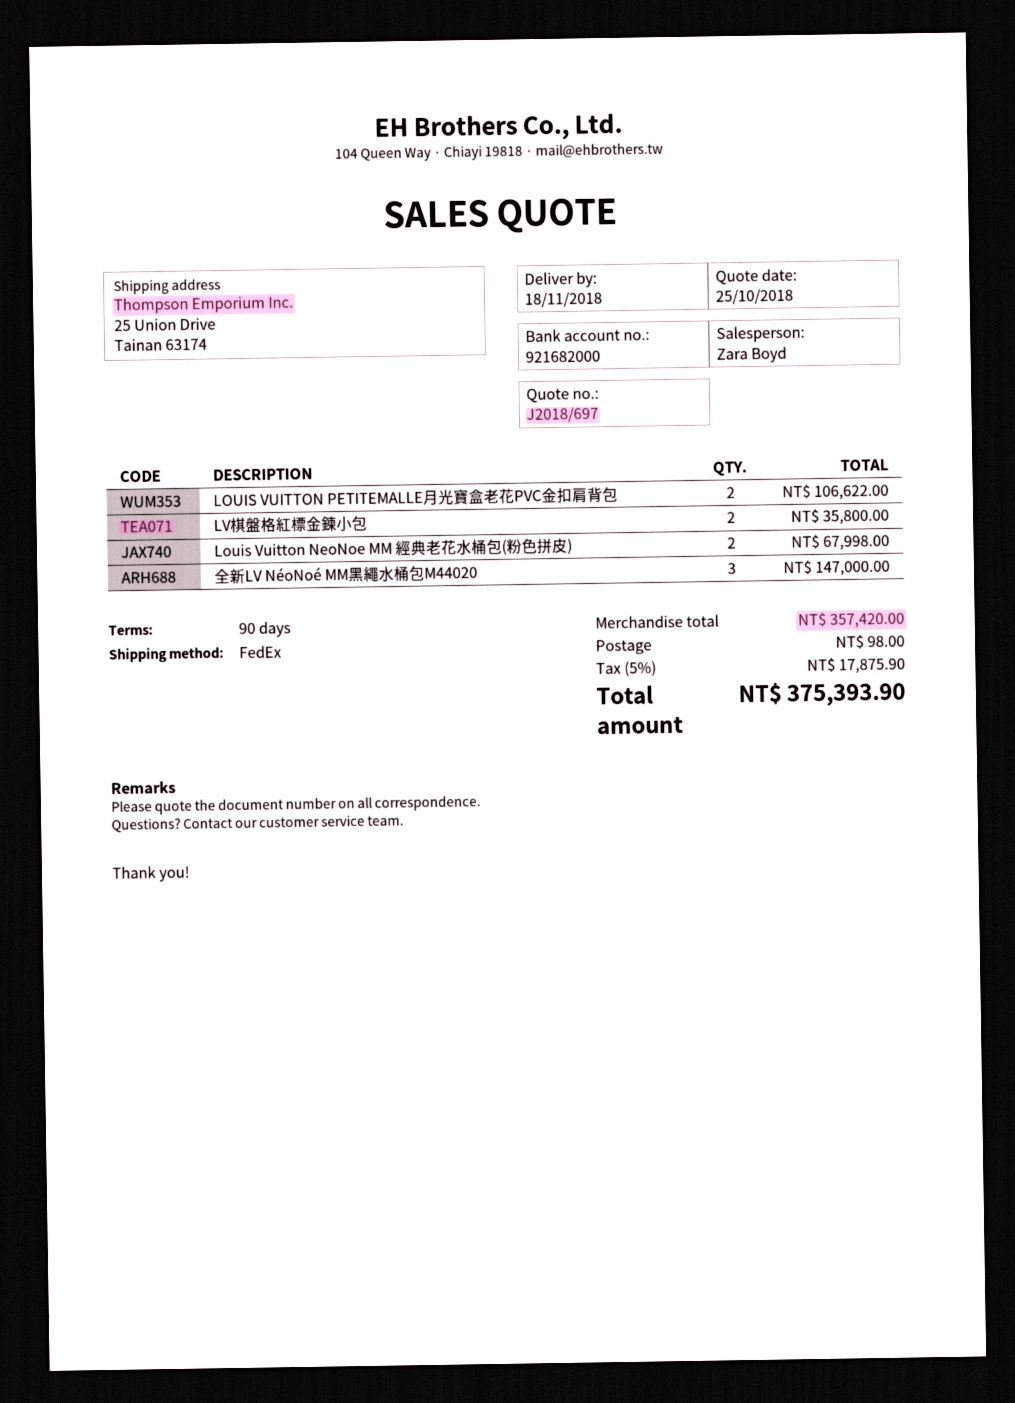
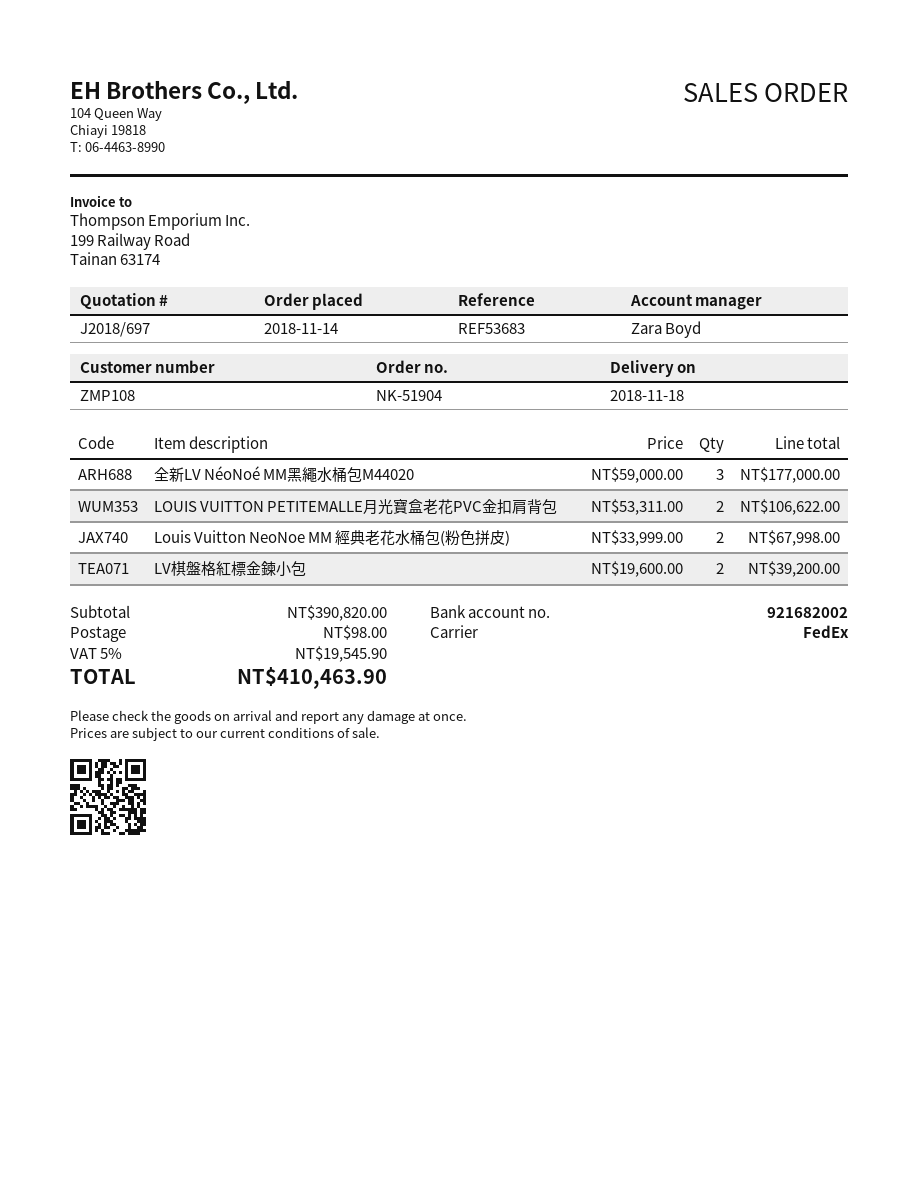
bank account: 921682000 -> 921682002
LV棋盤格紅標金鍊小包: 2 for 35800.00 -> 2 for 39200.00
全新LV NéoNoé MM黑繩水桶包M44020: 3 for 147000.00 -> 3 for 177000.00
subtotal: 357420.00 -> 390820.00
tax: 5% = 17875.90 -> 5% = 19545.90
total: 375393.90 -> 410463.90

